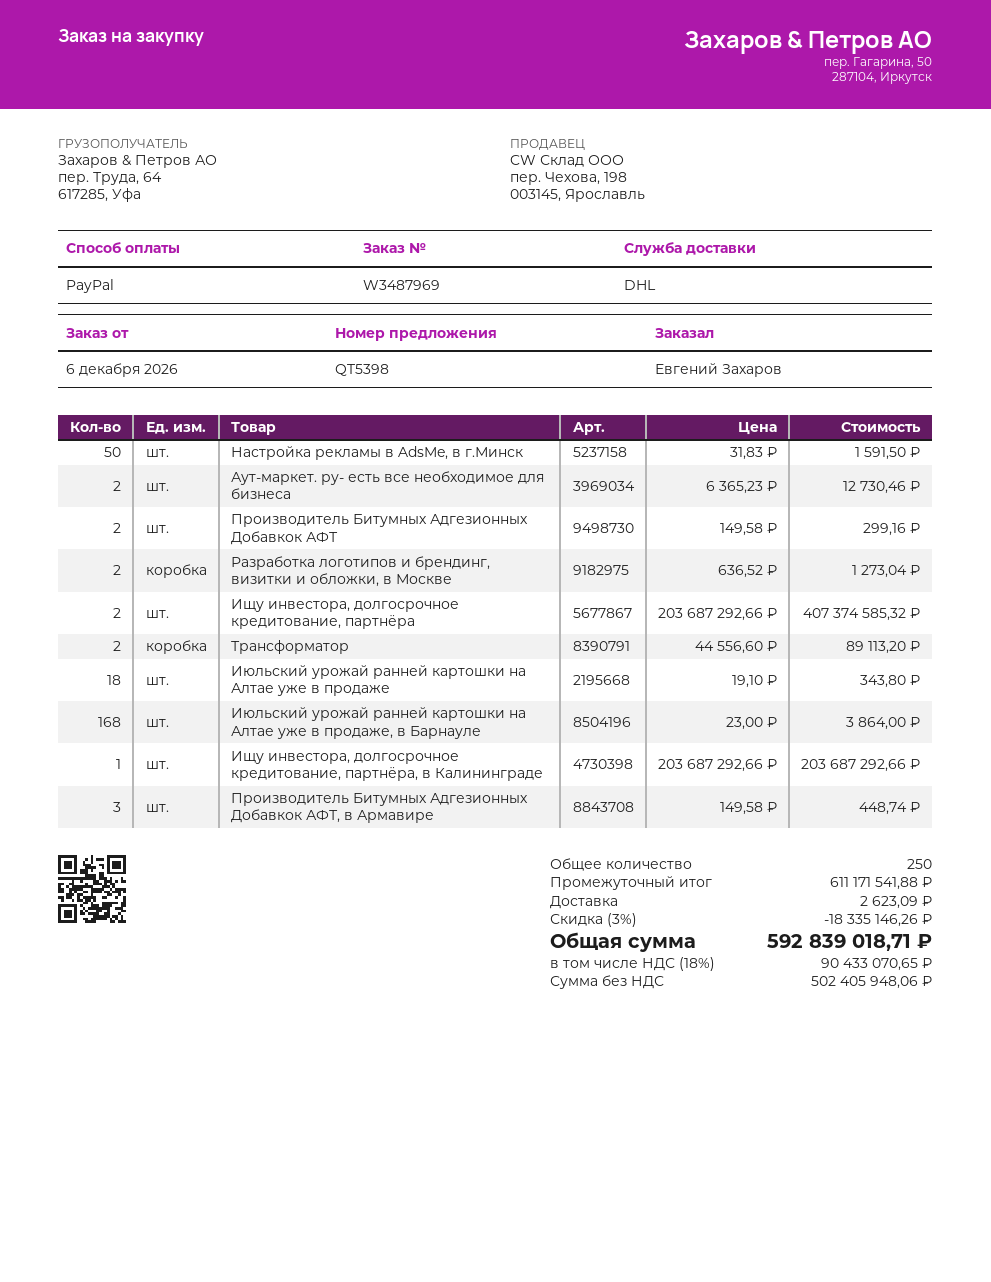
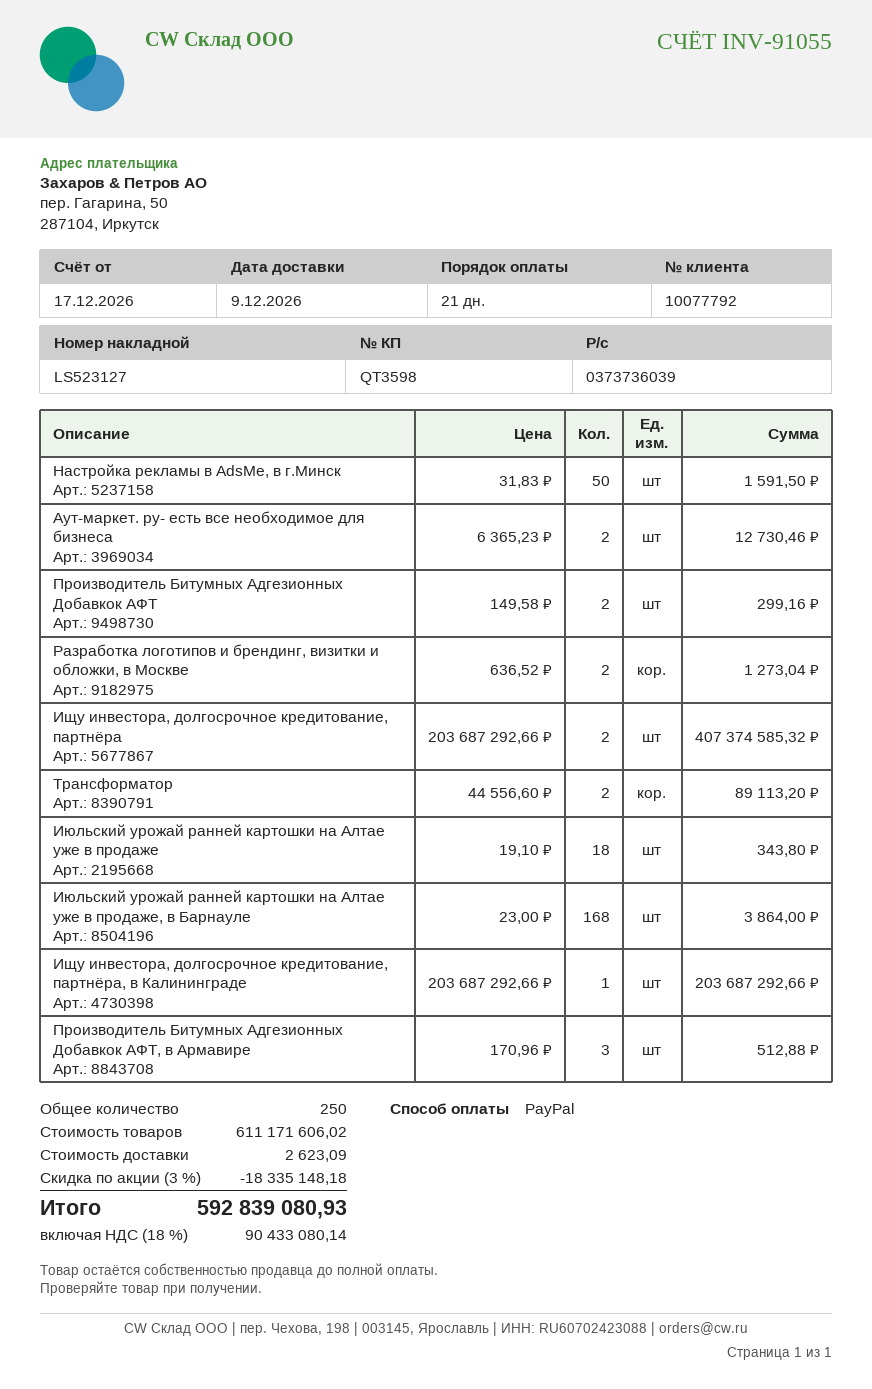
quote number: QT5398 -> QT3598
Производитель Битумных Адгезионных Добавкок АФТ, в Армавире: 3 x 149.58 = 448.74 -> 3 x 170.96 = 512.88
subtotal: 611171541.88 -> 611171606.02
discount: 3% = 18335146.26 -> 3% = 18335148.18
tax: 18% = 90433070.65 -> 18% = 90433080.14
total: 592839018.71 -> 592839080.93

